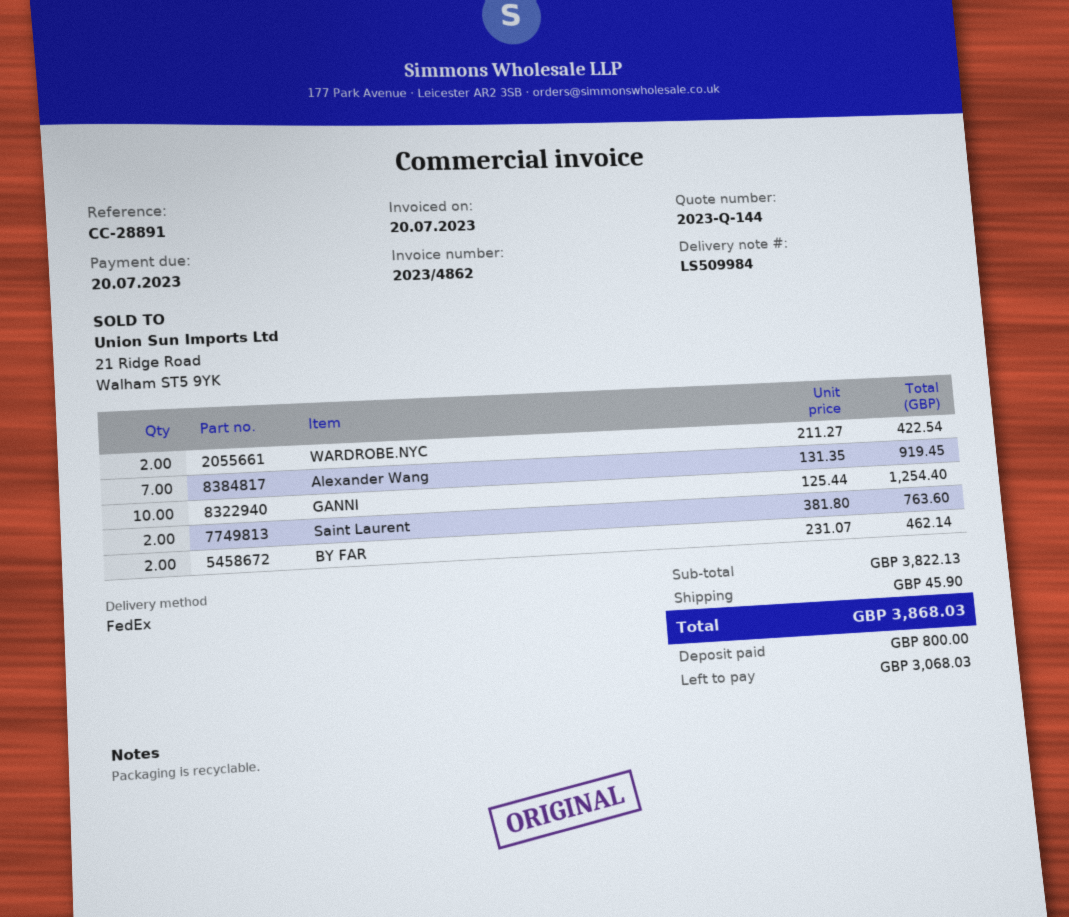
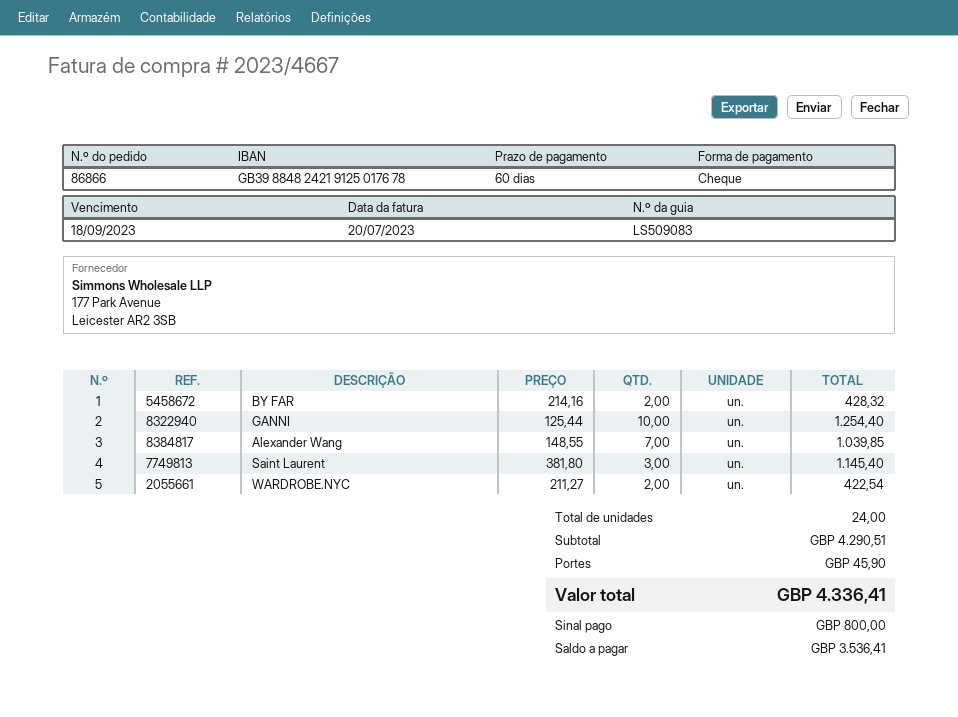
delivery note number: LS509984 -> LS509083
invoice number: 2023/4862 -> 2023/4667
due date: 2023-07-20 -> 2023-09-18
Alexander Wang: 7 x 131.35 = 919.45 -> 7 x 148.55 = 1039.85
Saint Laurent: 2 x 381.80 = 763.60 -> 3 x 381.80 = 1145.40
BY FAR: 2 x 231.07 = 462.14 -> 2 x 214.16 = 428.32
subtotal: 3822.13 -> 4290.51
total: 3868.03 -> 4336.41
balance: 3068.03 -> 3536.41

